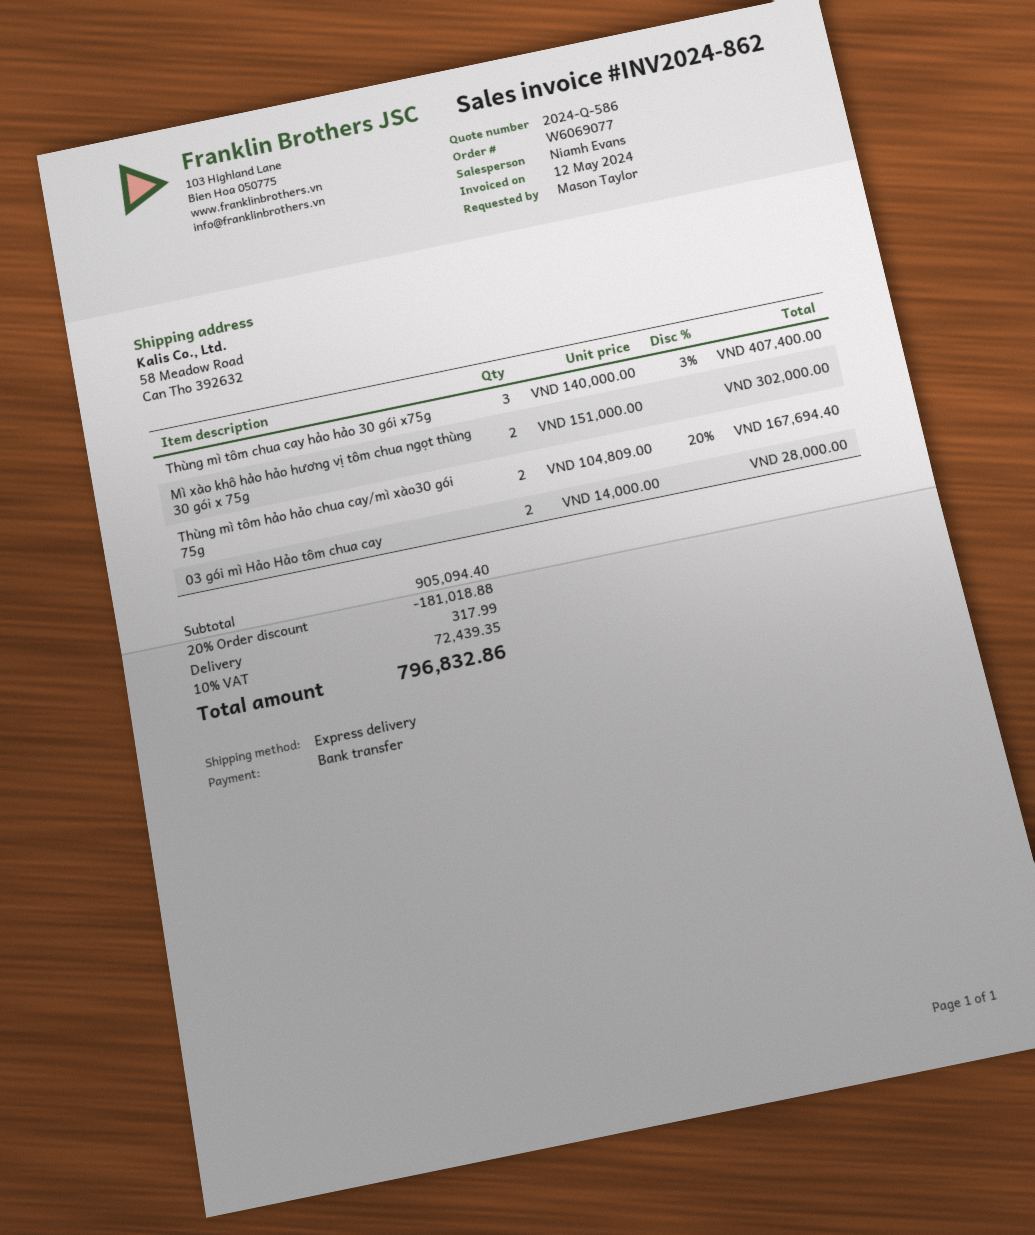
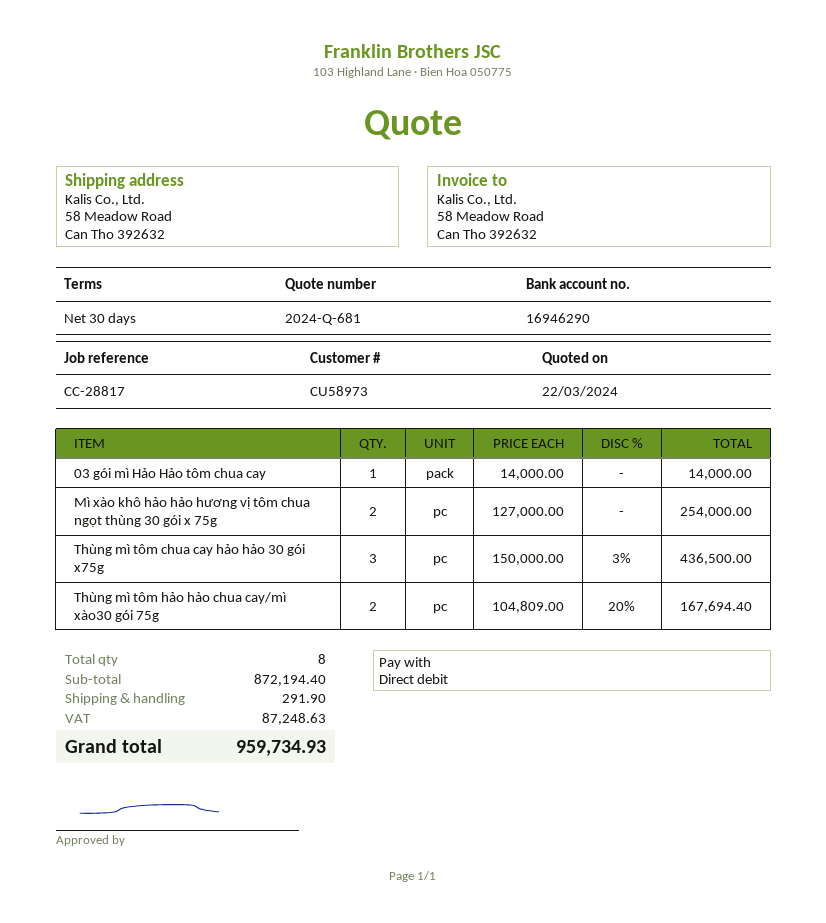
quote number: 2024-Q-586 -> 2024-Q-681
payment method: bank transfer -> direct debit
Thùng mì tôm chua cay hảo hảo 30 gói x75g: 3 x 140000.00 - 3% = 407400.00 -> 3 x 150000.00 - 3% = 436500.00
Mì xào khô hảo hảo hương vị tôm chua ngọt thùng 30 gói x 75g: 2 x 151000.00 = 302000.00 -> 2 x 127000.00 = 254000.00
03 gói mì Hảo Hảo tôm chua cay: 2 x 14000.00 = 28000.00 -> 1 x 14000.00 = 14000.00
subtotal: 905094.40 -> 872194.40
discount: 20% = 181018.88 -> none
shipping: 317.99 -> 291.90
tax: 72439.35 -> 87248.63
total: 796832.86 -> 959734.93

